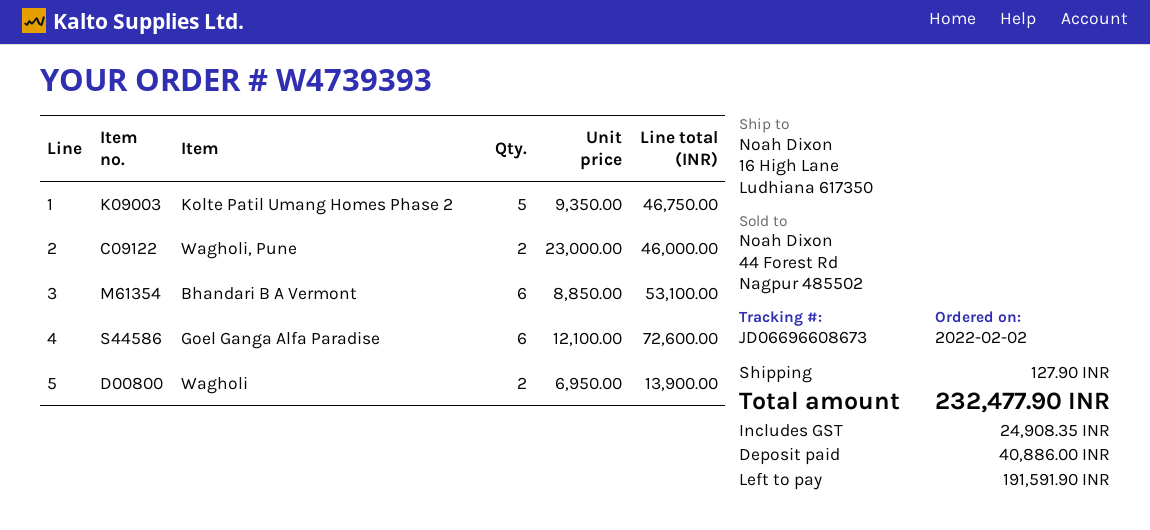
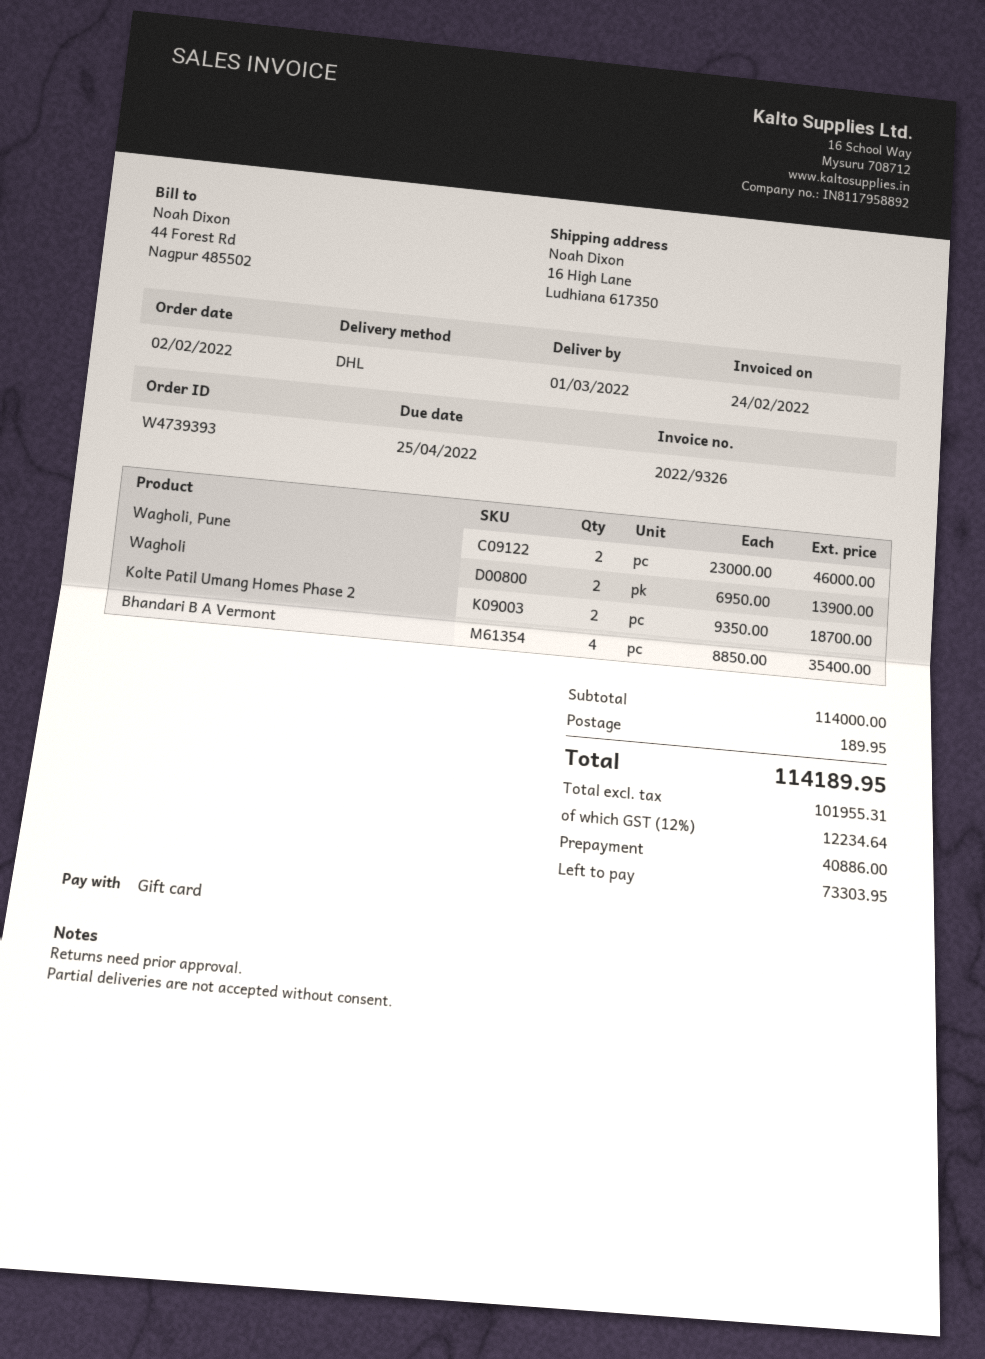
Kolte Patil Umang Homes Phase 2: 5 x 9350.00 = 46750.00 -> 2 x 9350.00 = 18700.00
Bhandari B A Vermont: 6 x 8850.00 = 53100.00 -> 4 x 8850.00 = 35400.00
Goel Ganga Alfa Paradise: 6 x 12100.00 = 72600.00 -> none
shipping: 127.90 -> 189.95
tax: 24908.35 -> 12234.64
total: 232477.90 -> 114189.95
balance: 191591.90 -> 73303.95

